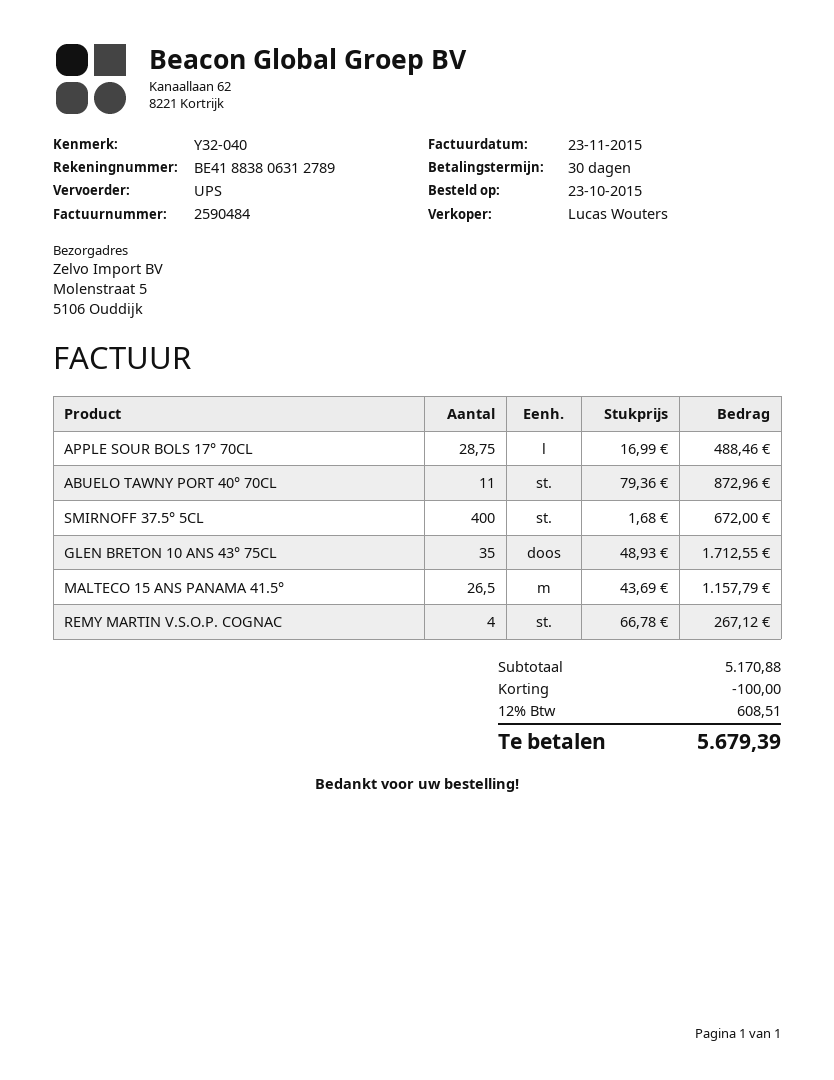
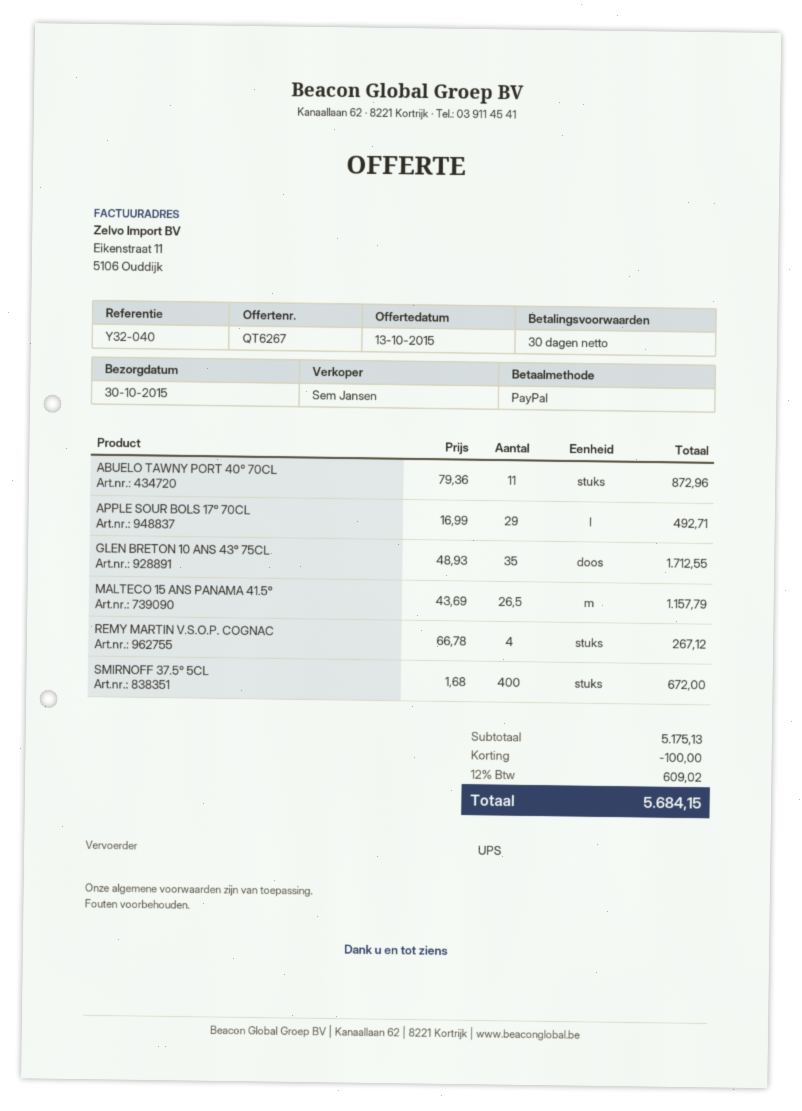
sales rep: Lucas Wouters -> Sem Jansen
APPLE SOUR BOLS 17° 70CL: 28.75 x 16.99 = 488.46 -> 29 x 16.99 = 492.71
subtotal: 5170.88 -> 5175.13
tax: 12% = 608.51 -> 12% = 609.02
total: 5679.39 -> 5684.15

